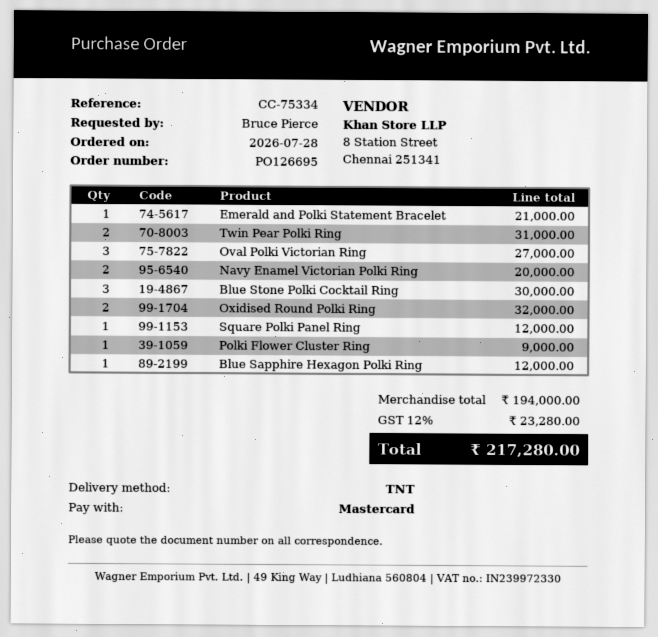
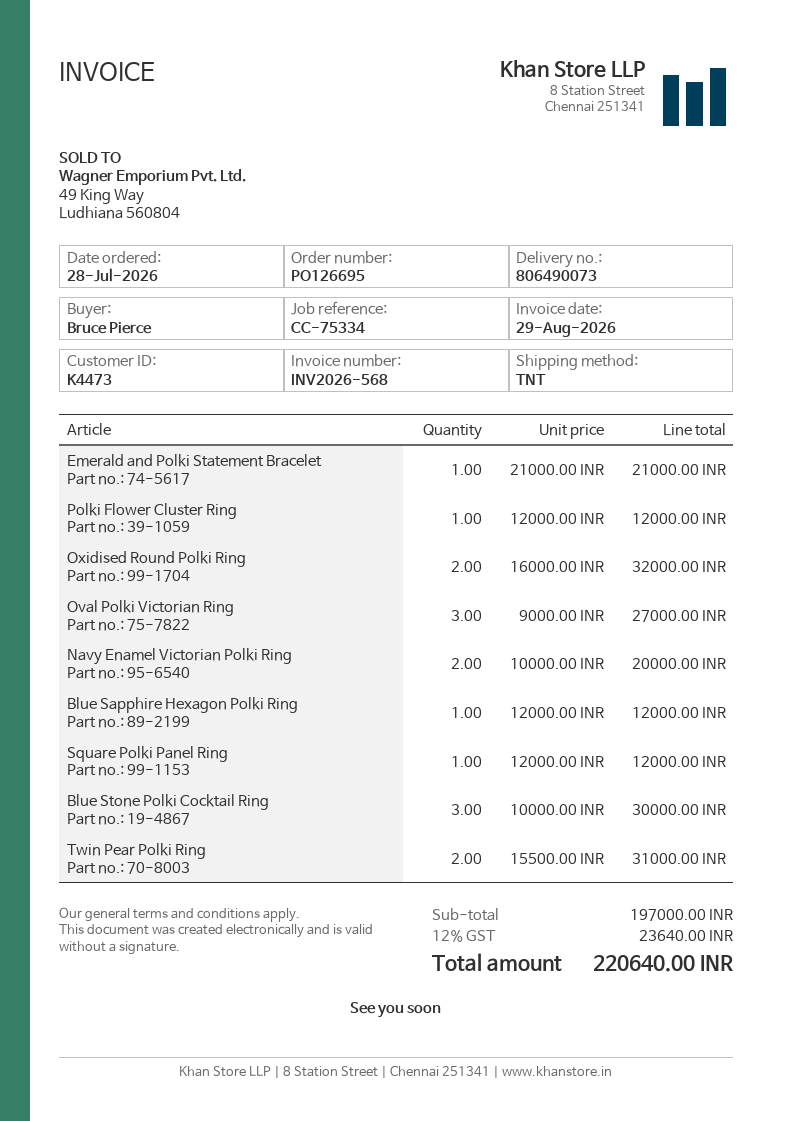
Polki Flower Cluster Ring: 1 for 9000.00 -> 1 for 12000.00
subtotal: 194000.00 -> 197000.00
tax: 12% = 23280.00 -> 12% = 23640.00
total: 217280.00 -> 220640.00

